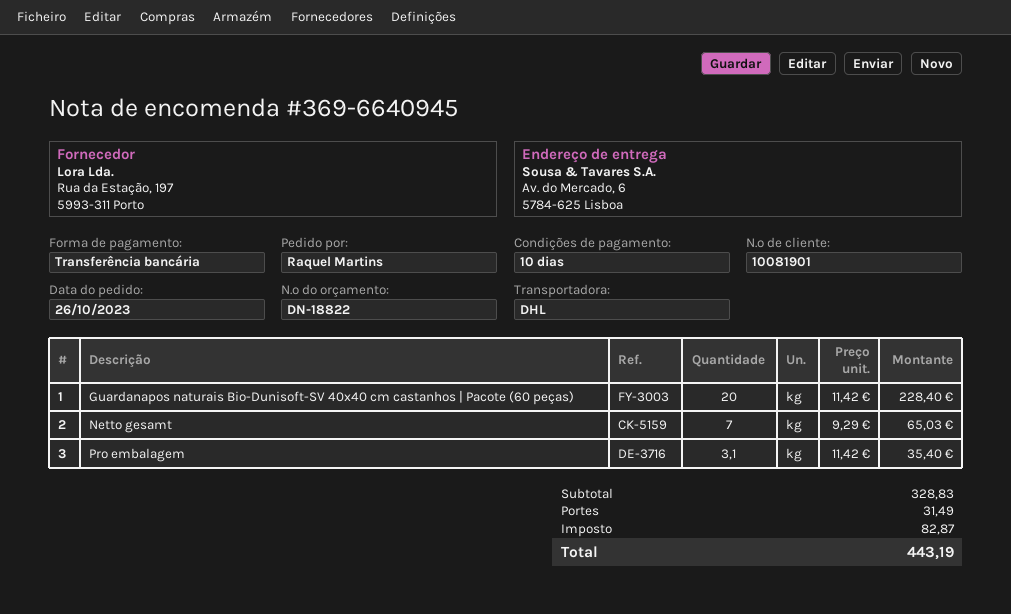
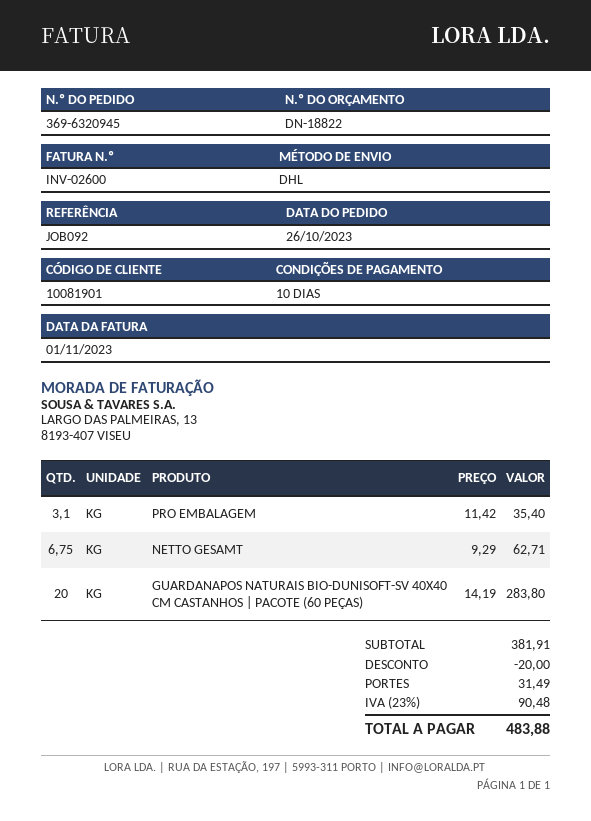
order number: 369-6640945 -> 369-6320945
Guardanapos naturais Bio-Dunisoft-SV 40x40 cm castanhos | Pacote (60 peças): 20 x 11.42 = 228.40 -> 20 x 14.19 = 283.80
Netto gesamt: 7 x 9.29 = 65.03 -> 6.75 x 9.29 = 62.71
subtotal: 328.83 -> 381.91
discount: none -> 20.00
tax: 82.87 -> 90.48
total: 443.19 -> 483.88

